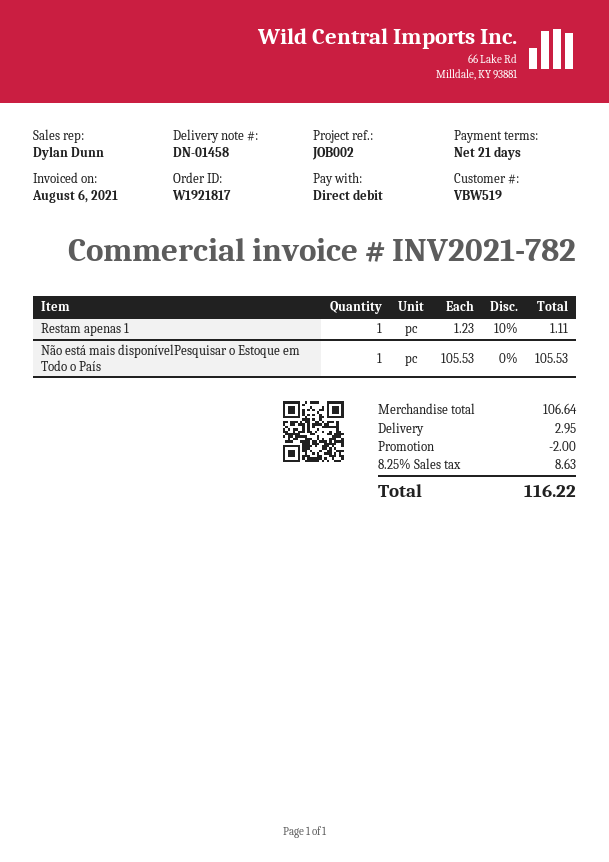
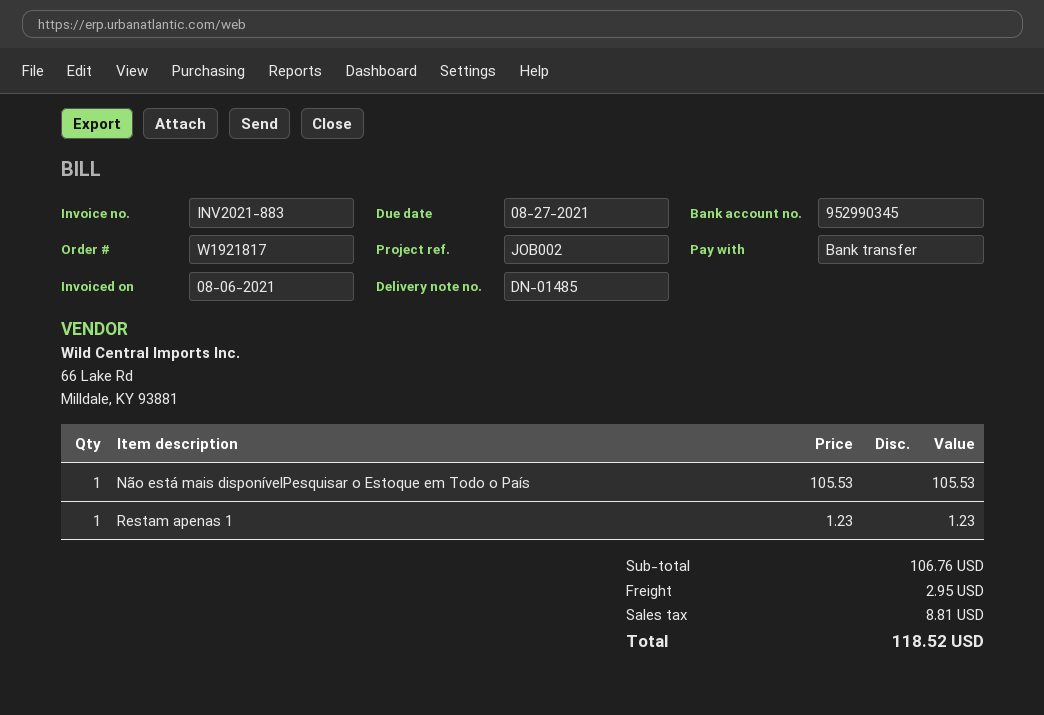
delivery note number: DN-01458 -> DN-01485
invoice number: INV2021-782 -> INV2021-883
payment method: direct debit -> bank transfer
Restam apenas 1: 1 x 1.23 - 10% = 1.11 -> 1 x 1.23 = 1.23
subtotal: 106.64 -> 106.76
discount: 2.00 -> none
tax: 8.63 -> 8.81
total: 116.22 -> 118.52

